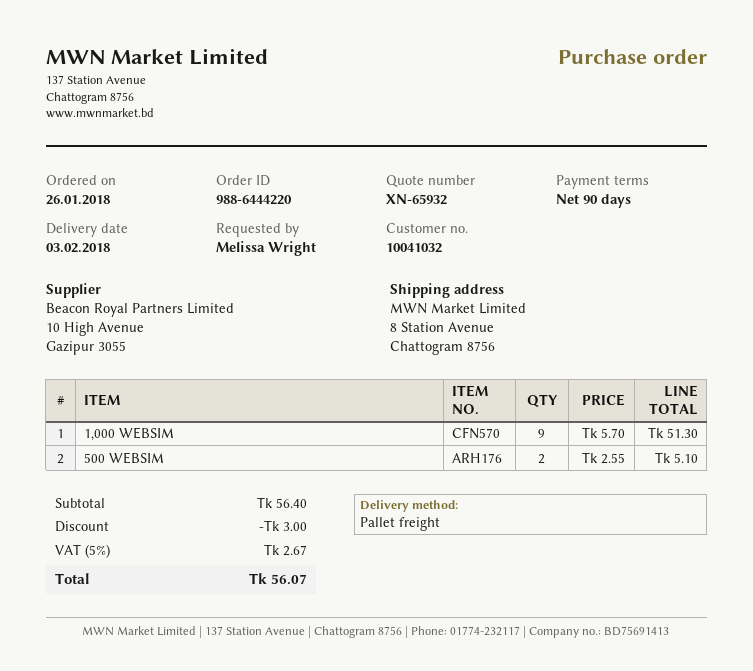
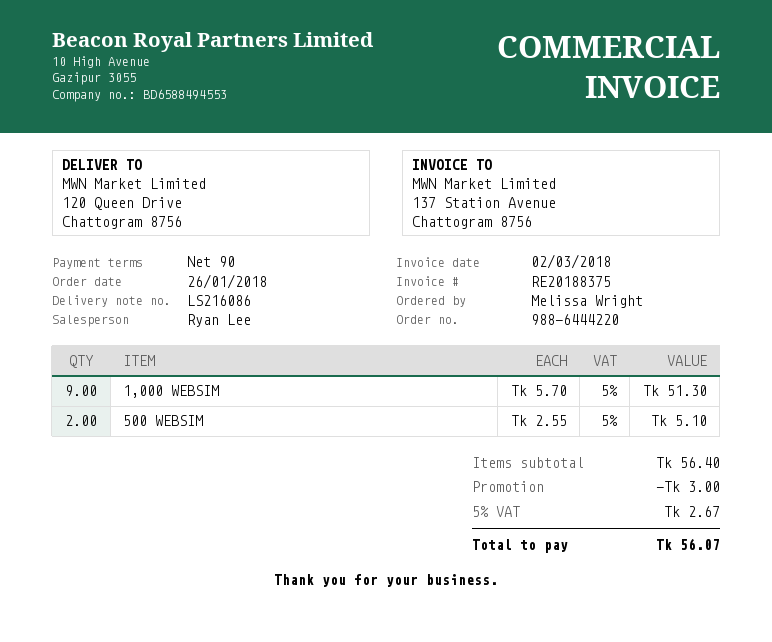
ship to: 8 Station Avenue, Chattogram 8756 -> 120 Queen Drive, Chattogram 8756

